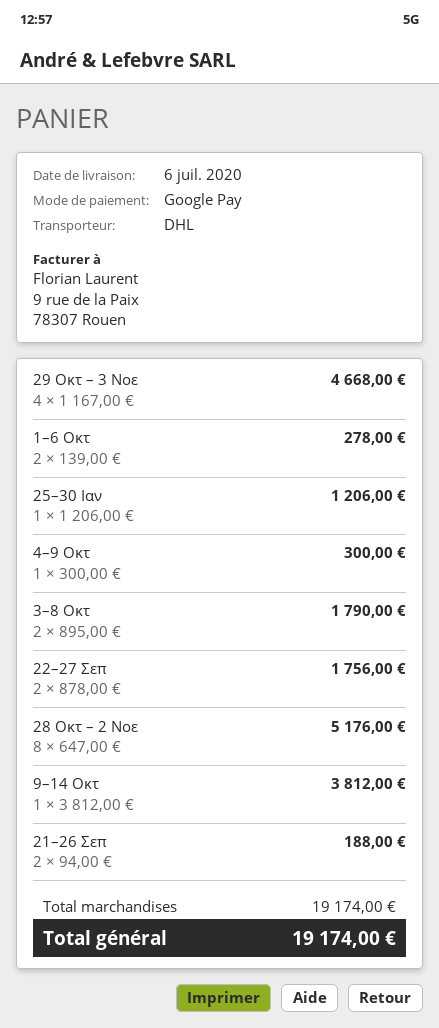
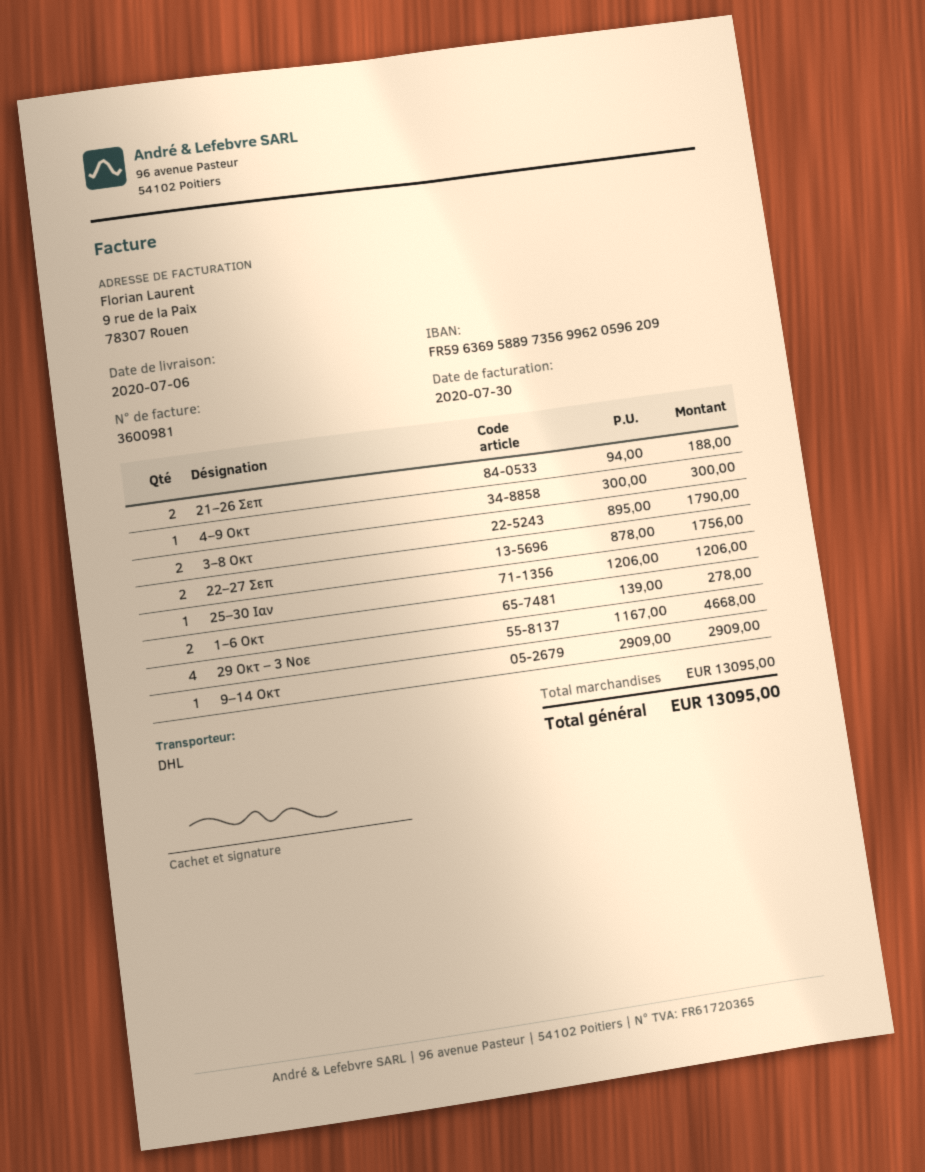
28 Οκτ – 2 Νοε: 8 x 647.00 = 5176.00 -> none
9–14 Οκτ: 1 x 3812.00 = 3812.00 -> 1 x 2909.00 = 2909.00
subtotal: 19174.00 -> 13095.00
total: 19174.00 -> 13095.00

